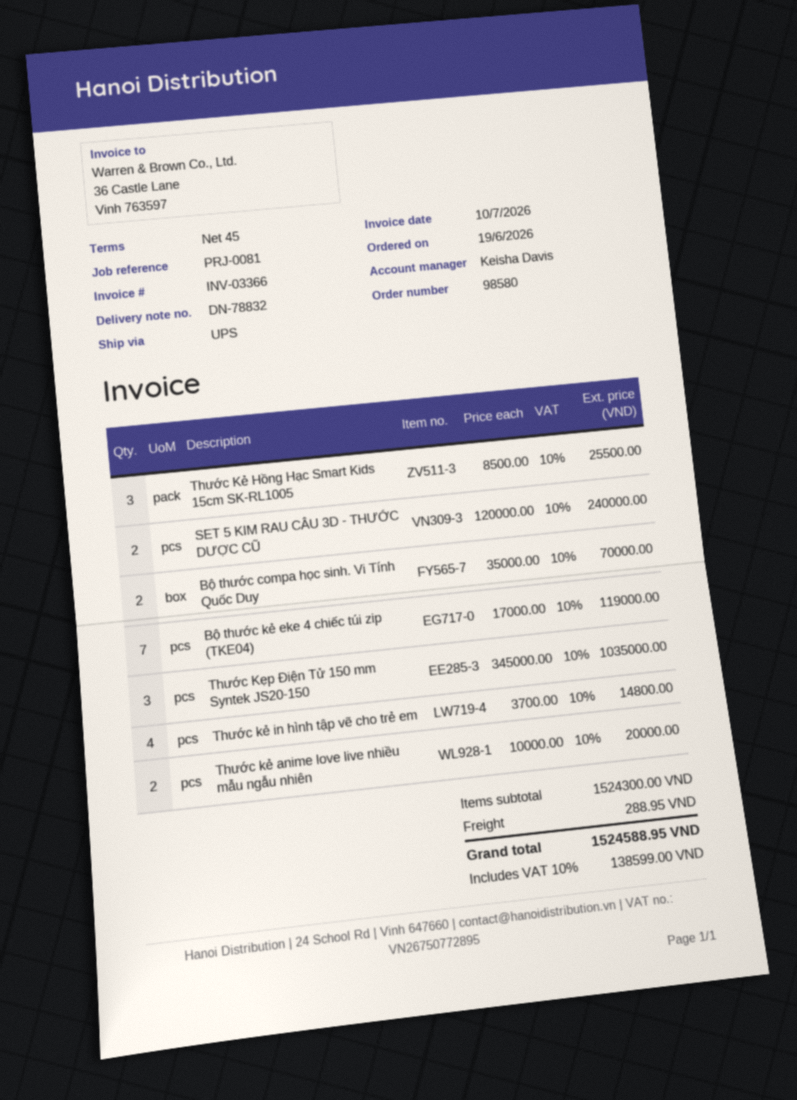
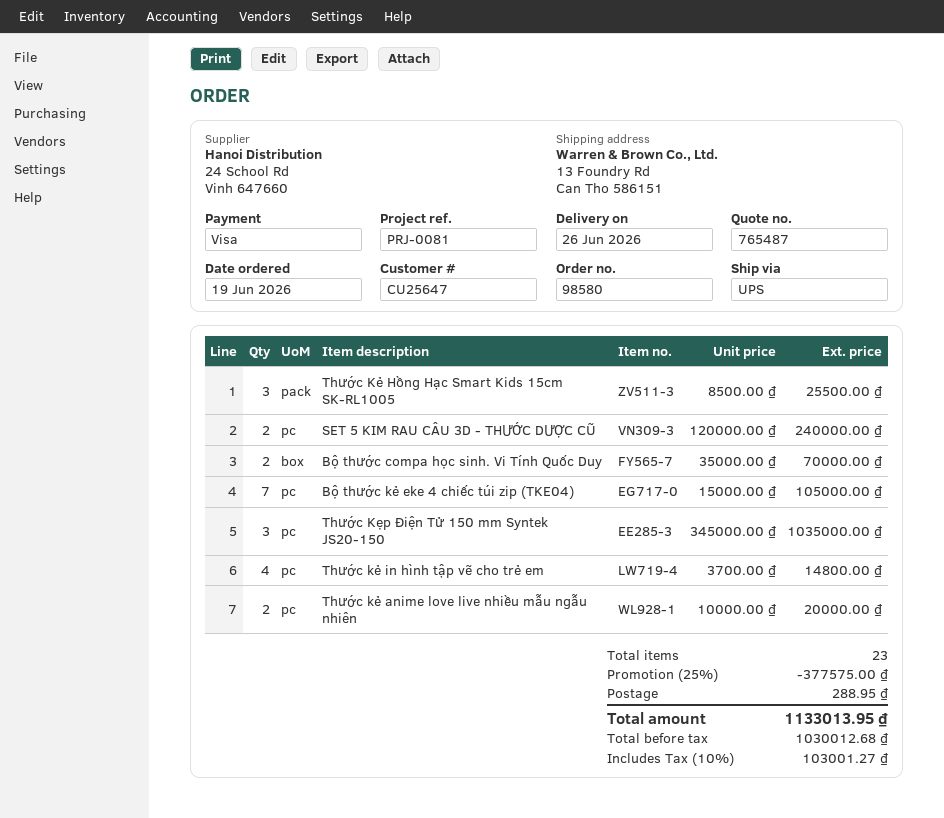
Bộ thước kẻ eke 4 chiếc túi zip (TKE04): 7 x 17000.00 = 119000.00 -> 7 x 15000.00 = 105000.00
discount: none -> 25% = 377575.00
tax: 10% = 138599.00 -> 10% = 103001.27
total: 1524588.95 -> 1133013.95

